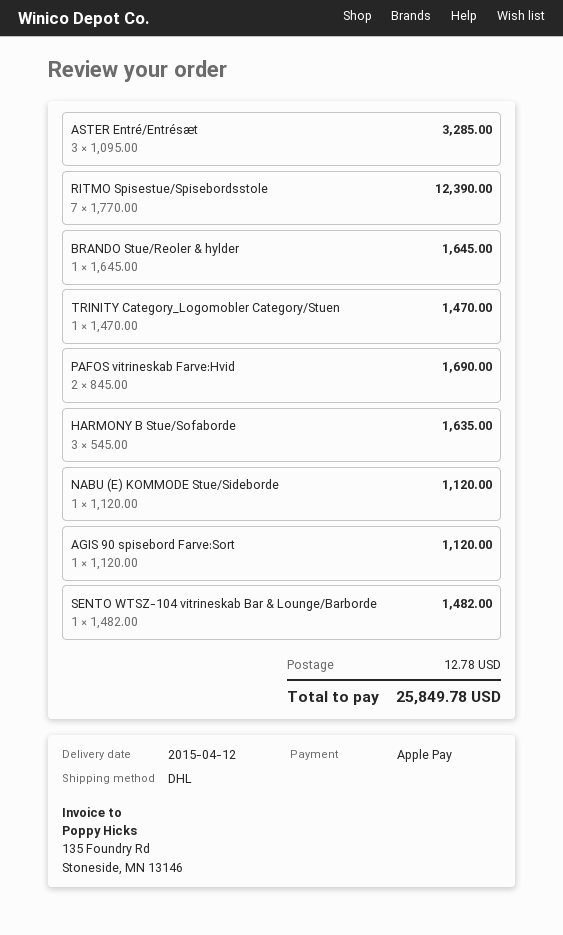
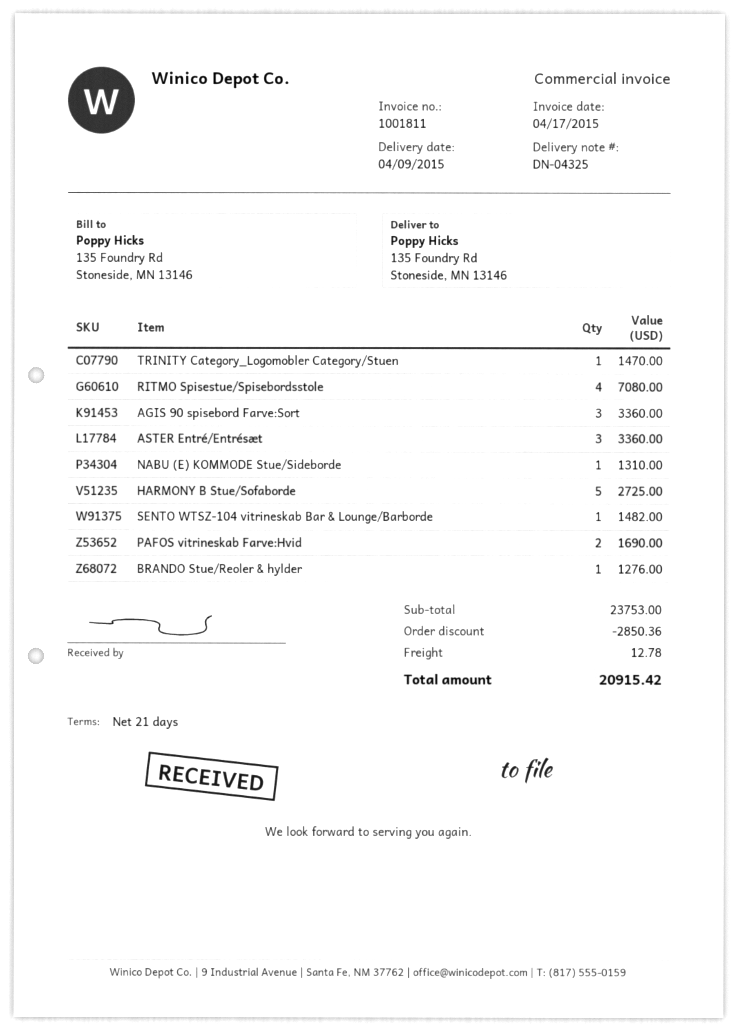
delivery date: 2015-04-12 -> 2015-04-09
ASTER Entré/Entrésæt: 3 for 3285.00 -> 3 for 3360.00
RITMO Spisestue/Spisebordsstole: 7 for 12390.00 -> 4 for 7080.00
BRANDO Stue/Reoler & hylder: 1 for 1645.00 -> 1 for 1276.00
HARMONY B Stue/Sofaborde: 3 for 1635.00 -> 5 for 2725.00
NABU (E) KOMMODE Stue/Sideborde: 1 for 1120.00 -> 1 for 1310.00
AGIS 90 spisebord Farve:Sort: 1 for 1120.00 -> 3 for 3360.00
discount: none -> 2850.36
total: 25849.78 -> 20915.42

